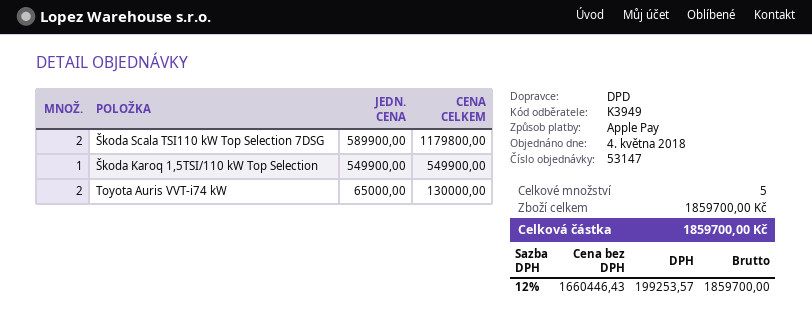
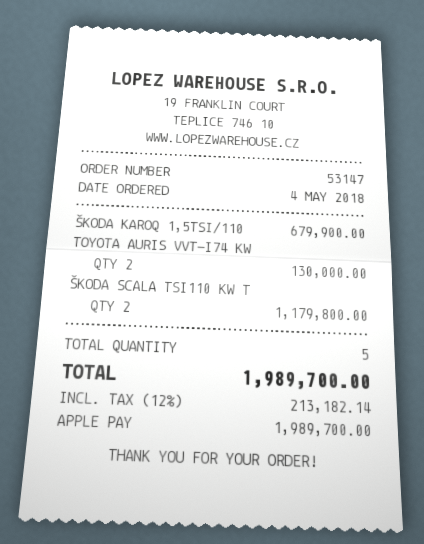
Škoda Karoq 1,5TSI/110 kW Top Selection: 1 for 549900.00 -> 1 for 679900.00
tax: 12% = 199253.57 -> 12% = 213182.14
total: 1859700.00 -> 1989700.00

